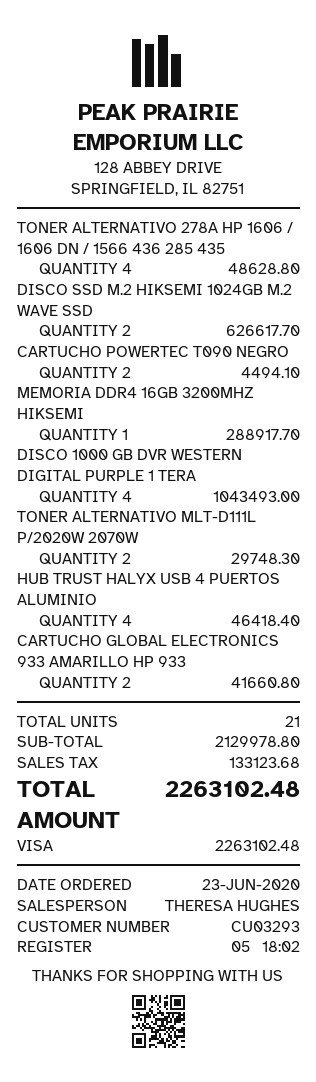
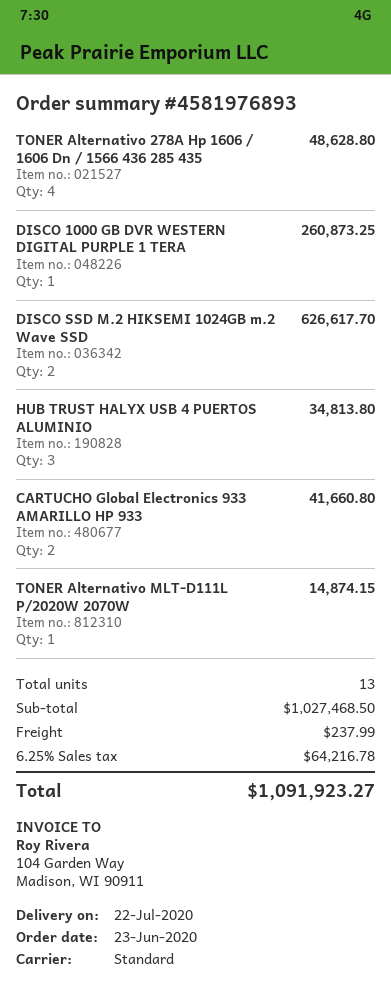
CARTUCHO POWERTEC T090 NEGRO: 2 for 4494.10 -> none
MEMORIA DDR4 16GB 3200MHZ HIKSEMI: 1 for 288917.70 -> none
DISCO 1000 GB DVR WESTERN DIGITAL PURPLE 1 TERA: 4 for 1043493.00 -> 1 for 260873.25
TONER ALTERNATIVO MLT-D111L P/2020W 2070W: 2 for 29748.30 -> 1 for 14874.15
HUB TRUST HALYX USB 4 PUERTOS ALUMINIO: 4 for 46418.40 -> 3 for 34813.80
total quantity: 21 -> 13
subtotal: 2129978.80 -> 1027468.50
shipping: none -> 237.99
tax: 133123.68 -> 64216.78
total: 2263102.48 -> 1091923.27

